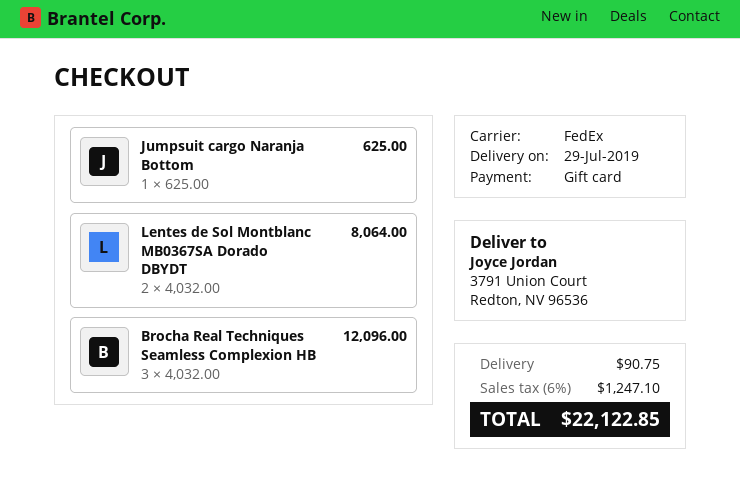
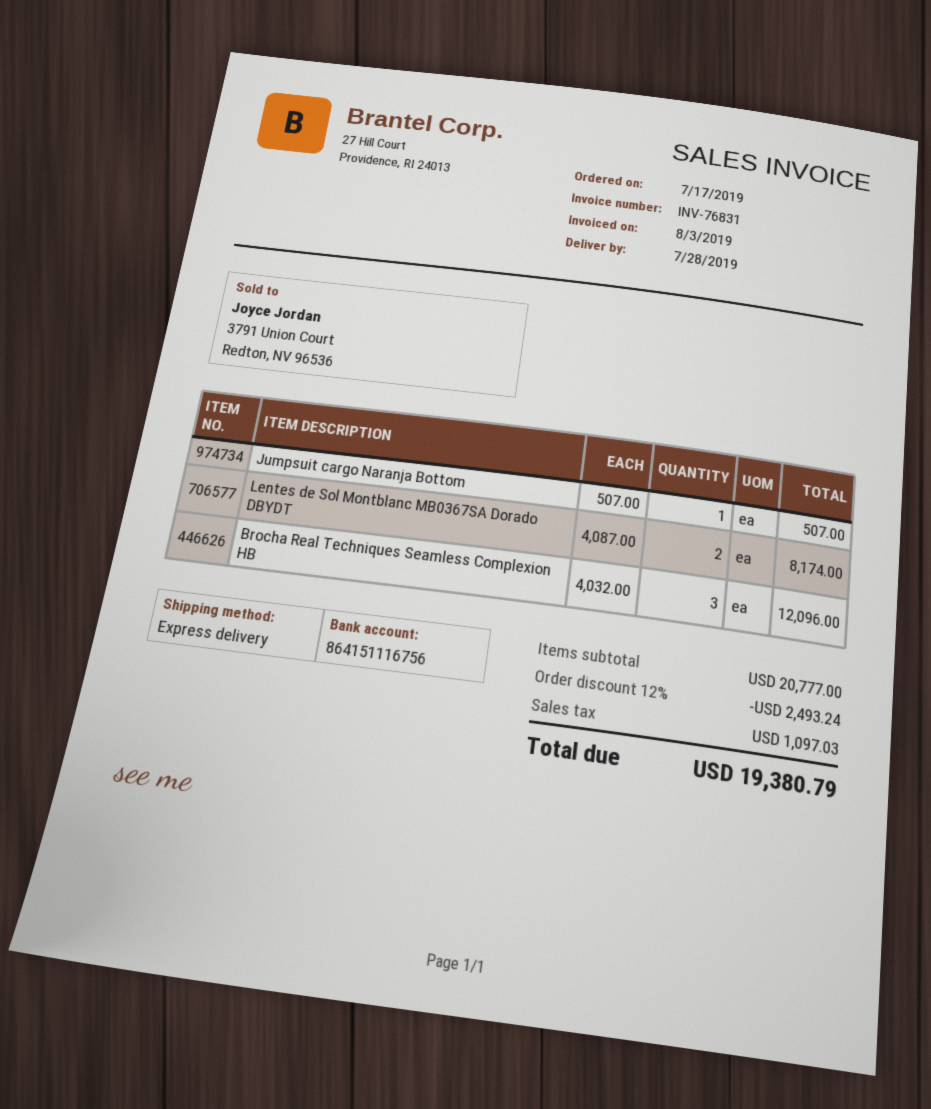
delivery date: 2019-07-29 -> 2019-07-28
shipping method: FedEx -> express
Jumpsuit cargo Naranja Bottom: 1 x 625.00 = 625.00 -> 1 x 507.00 = 507.00
Lentes de Sol Montblanc MB0367SA Dorado DBYDT: 2 x 4032.00 = 8064.00 -> 2 x 4087.00 = 8174.00
discount: none -> 12% = 2493.24
shipping: 90.75 -> none
tax: 1247.10 -> 1097.03
total: 22122.85 -> 19380.79

